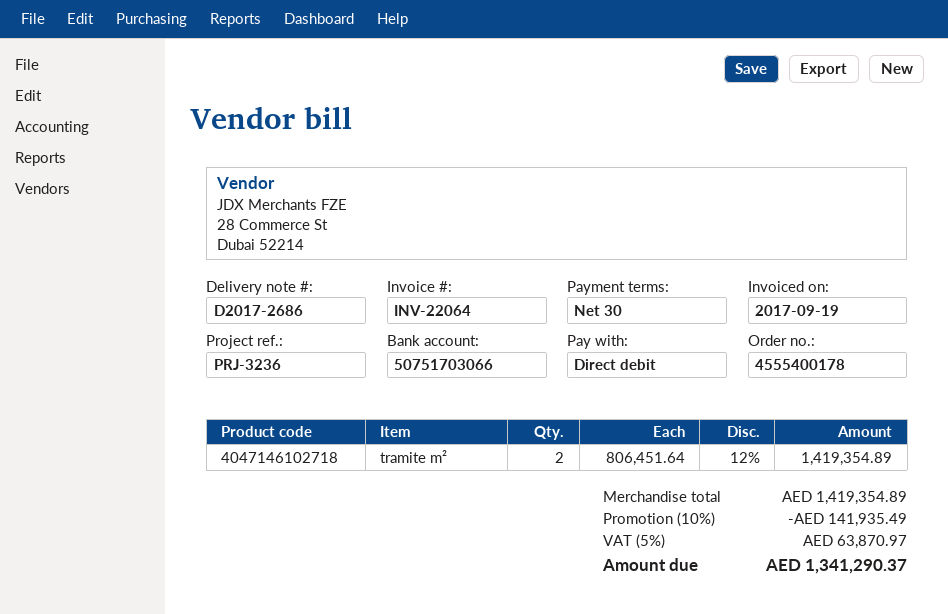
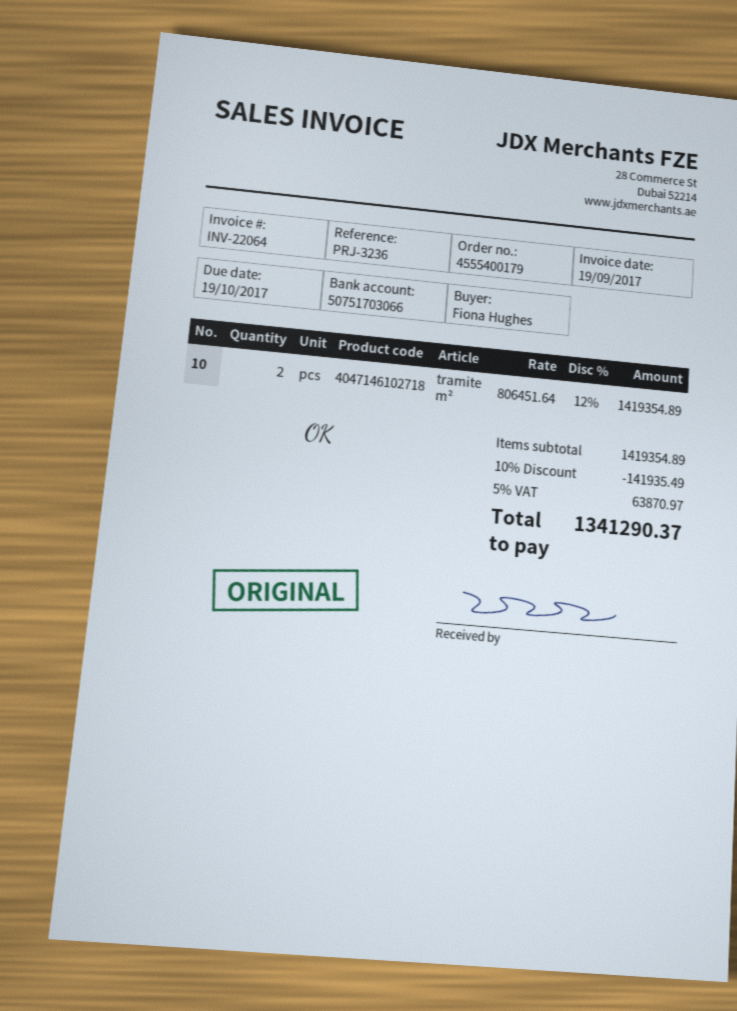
order number: 4555400178 -> 4555400179

